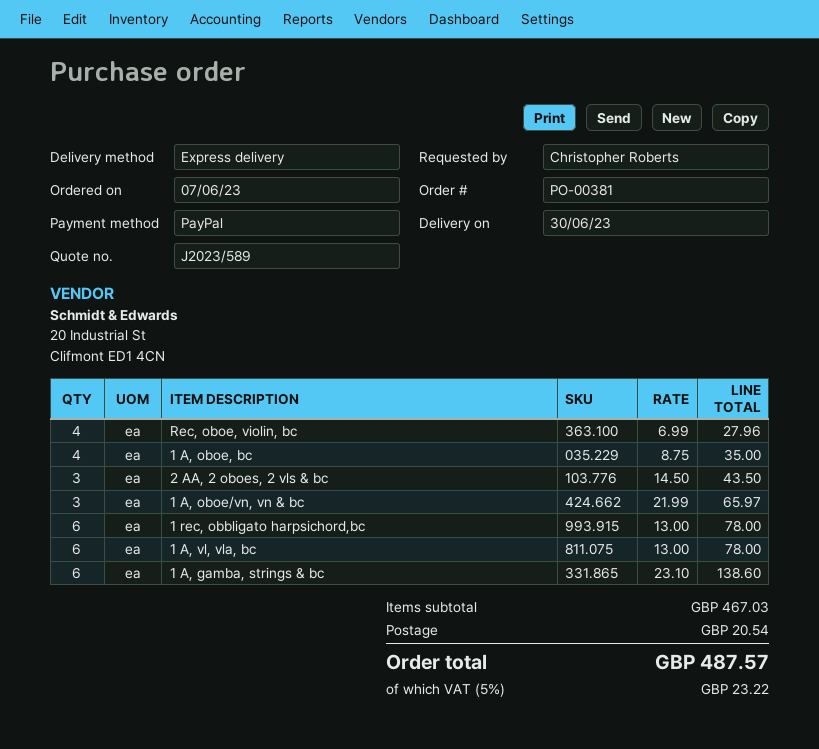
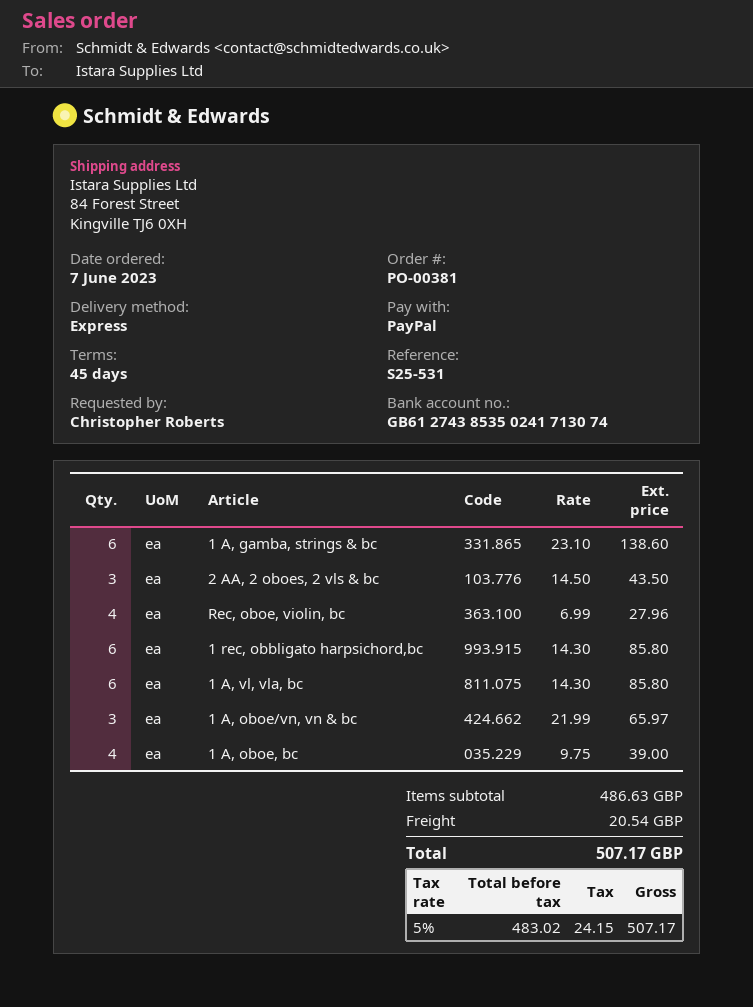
1 A, oboe, bc: 4 x 8.75 = 35.00 -> 4 x 9.75 = 39.00
1 rec, obbligato harpsichord,bc: 6 x 13.00 = 78.00 -> 6 x 14.30 = 85.80
1 A, vl, vla, bc: 6 x 13.00 = 78.00 -> 6 x 14.30 = 85.80
subtotal: 467.03 -> 486.63
tax: 5% = 23.22 -> 5% = 24.15
total: 487.57 -> 507.17

